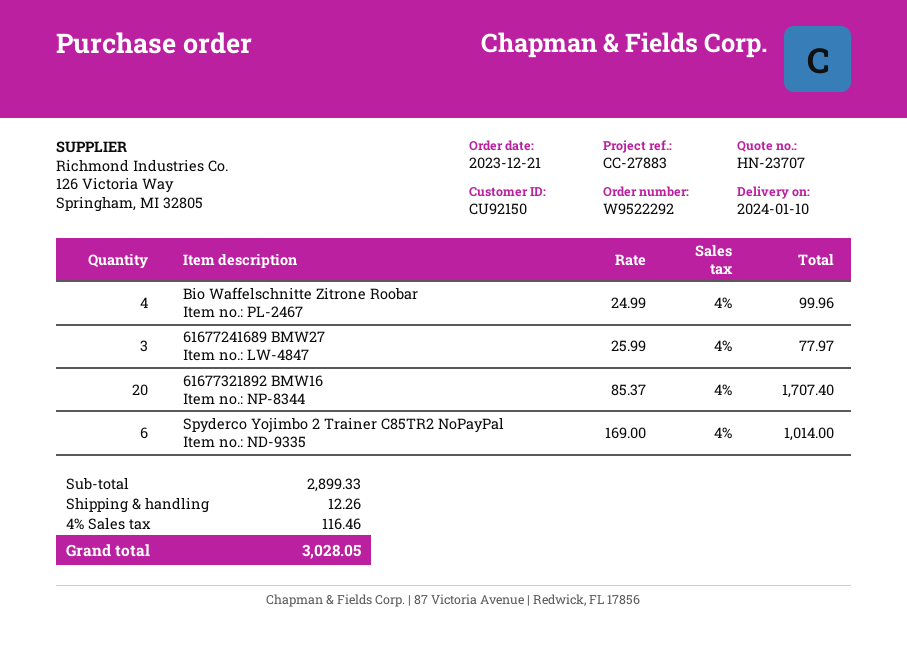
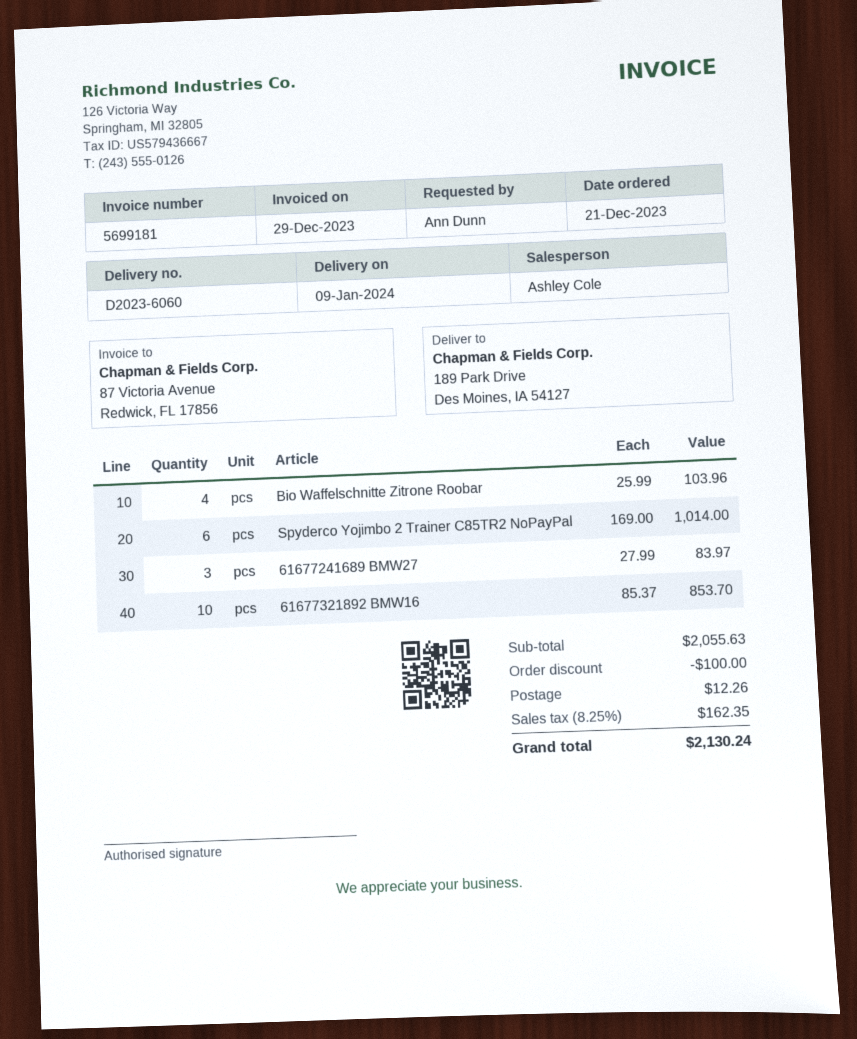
delivery date: 2024-01-10 -> 2024-01-09
Bio Waffelschnitte Zitrone Roobar: 4 x 24.99 = 99.96 -> 4 x 25.99 = 103.96
61677241689 BMW27: 3 x 25.99 = 77.97 -> 3 x 27.99 = 83.97
61677321892 BMW16: 20 x 85.37 = 1707.40 -> 10 x 85.37 = 853.70
subtotal: 2899.33 -> 2055.63
discount: none -> 100.00
tax: 4% = 116.46 -> 8.25% = 162.35
total: 3028.05 -> 2130.24

